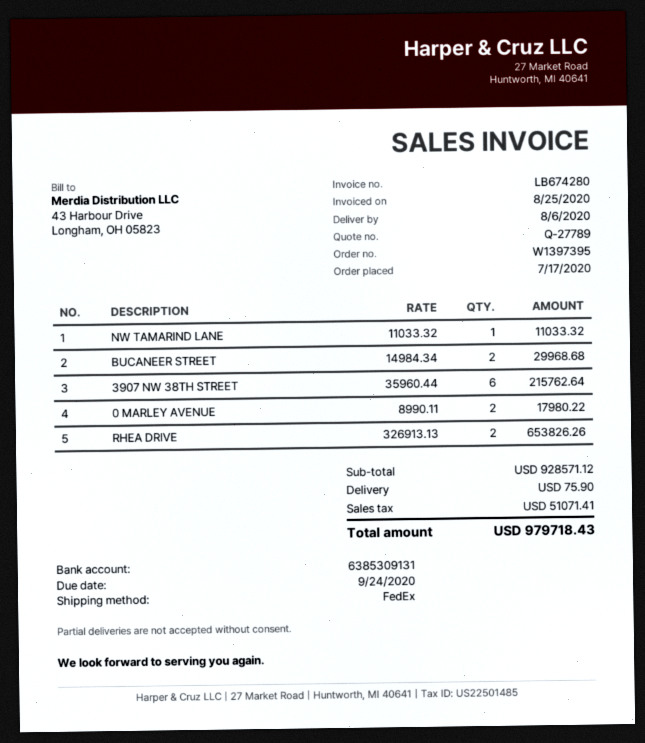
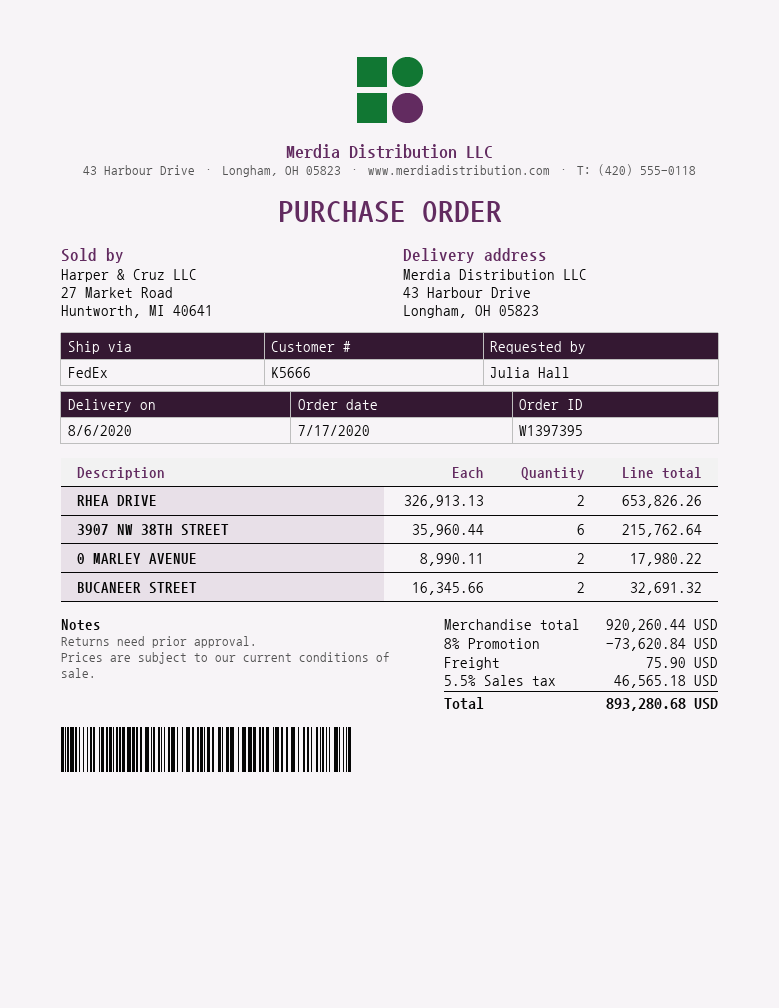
NW TAMARIND LANE: 1 x 11033.32 = 11033.32 -> none
BUCANEER STREET: 2 x 14984.34 = 29968.68 -> 2 x 16345.66 = 32691.32
subtotal: 928571.12 -> 920260.44
discount: none -> 8% = 73620.84
tax: 51071.41 -> 46565.18
total: 979718.43 -> 893280.68

